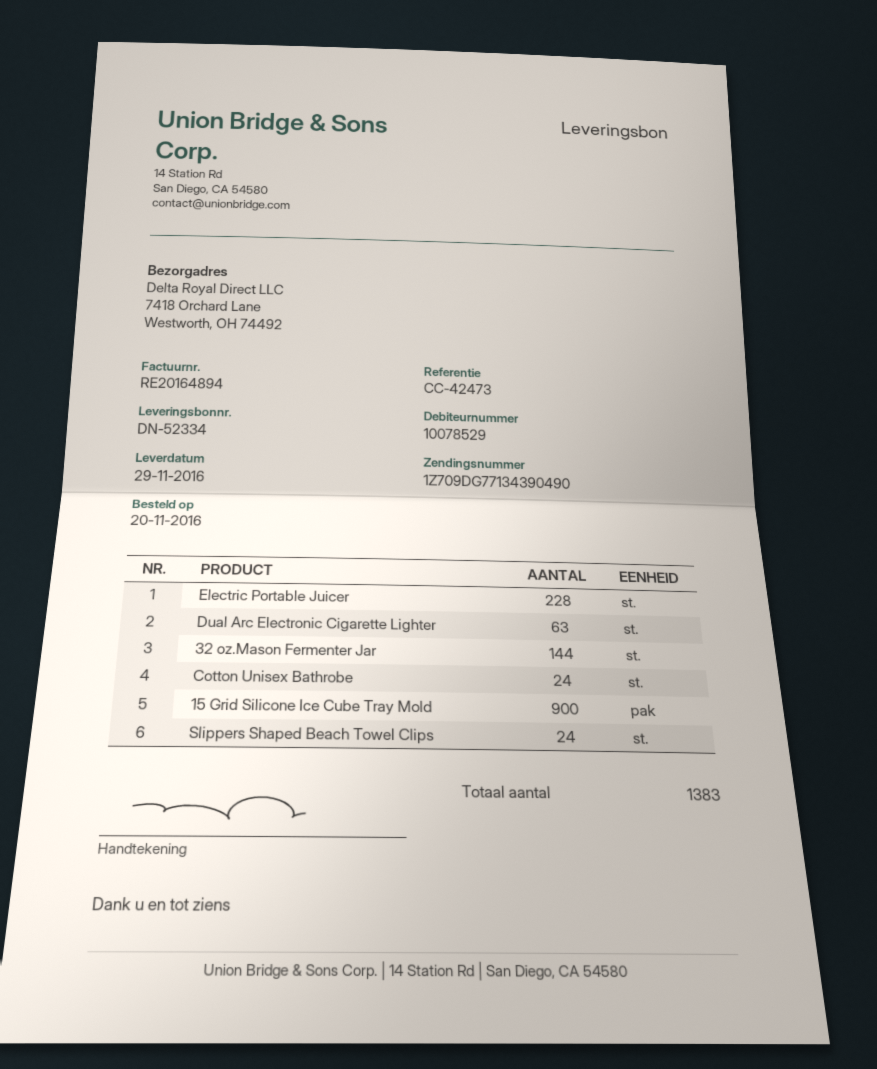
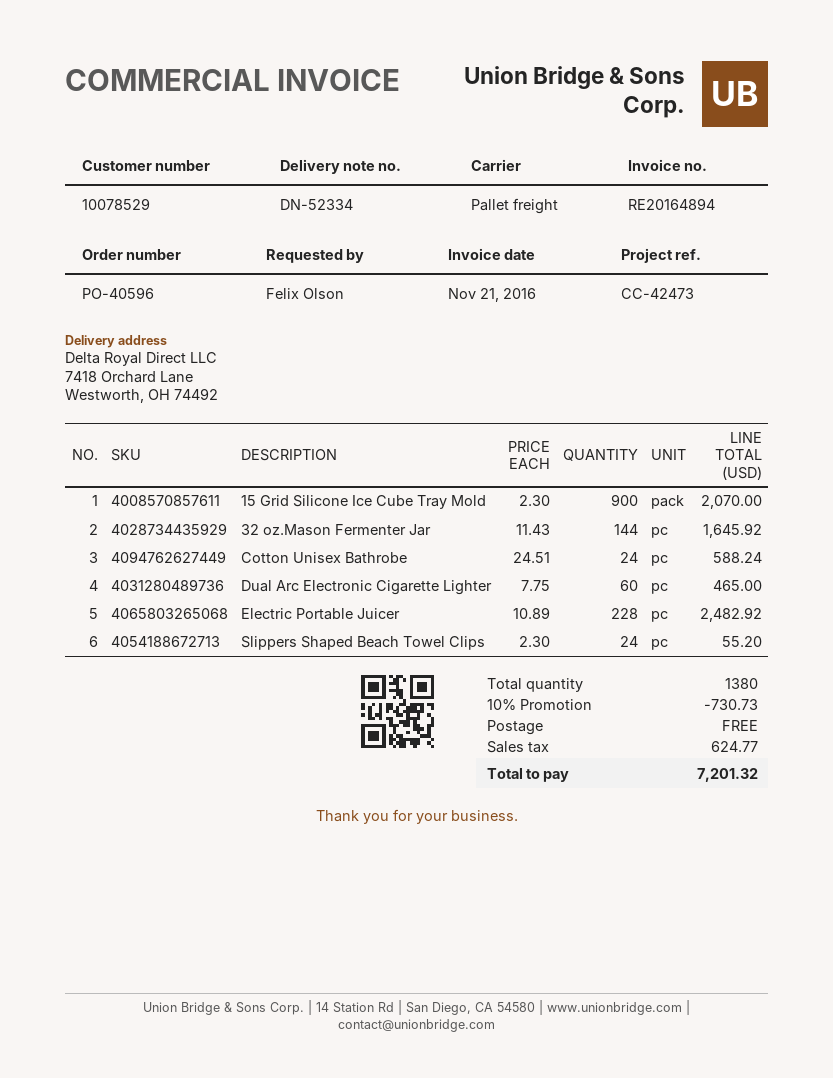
Dual Arc Electronic Cigarette Lighter: 63 -> 60
total quantity: 1383 -> 1380

